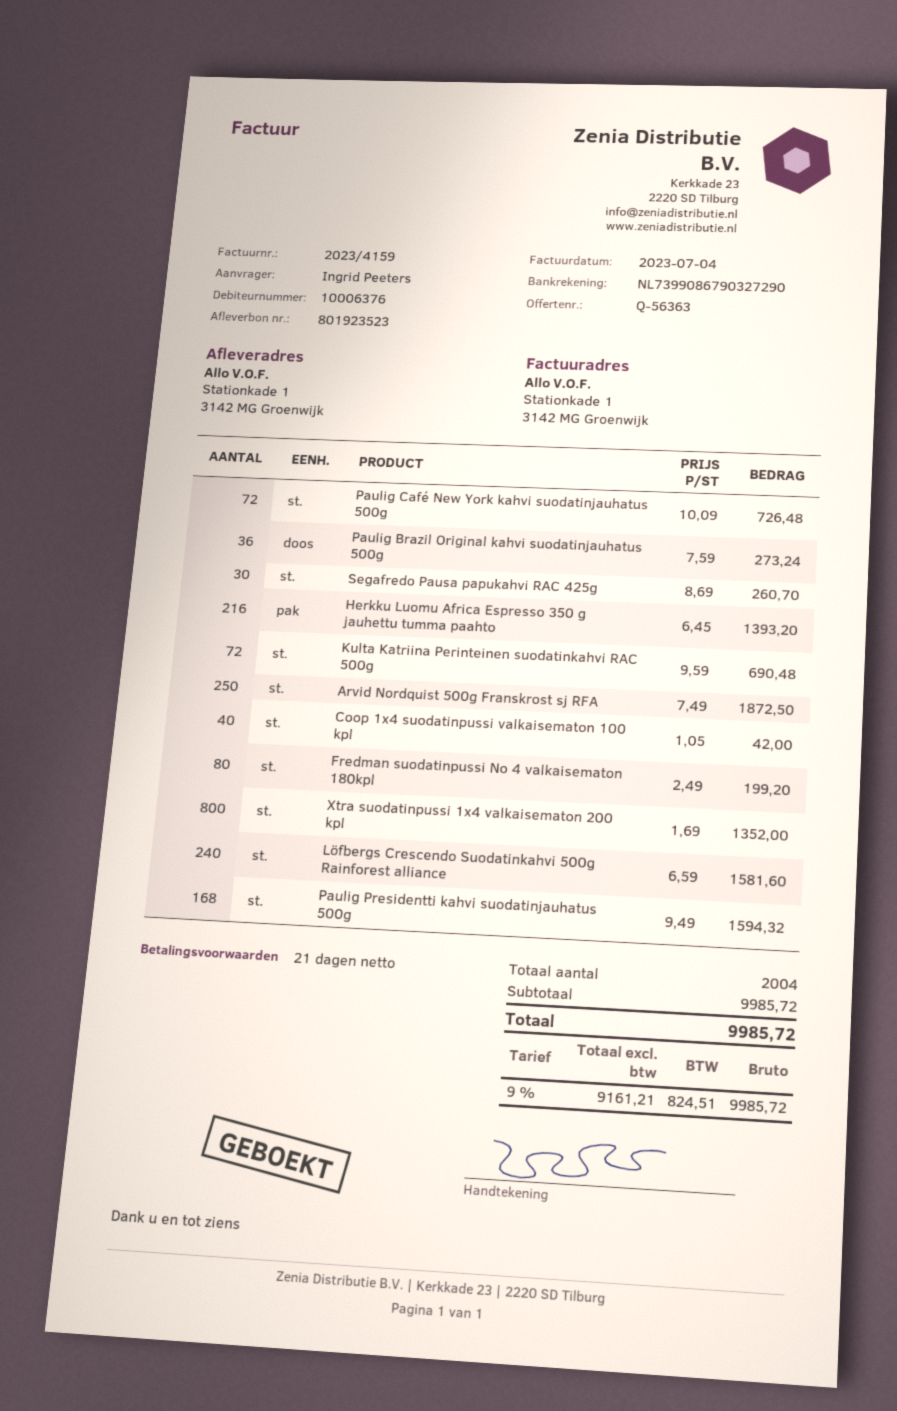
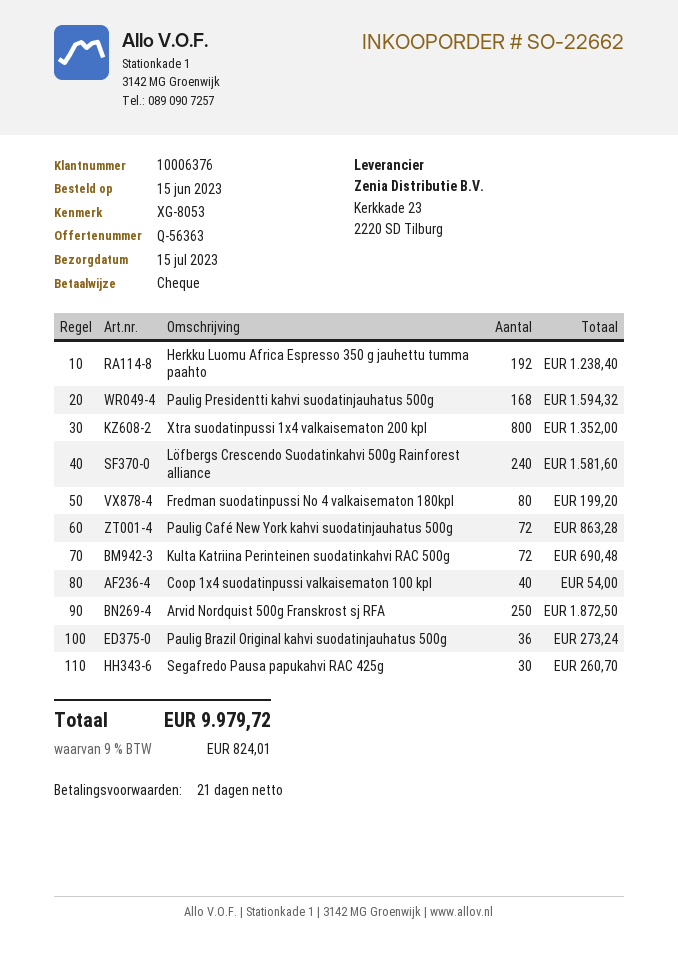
Paulig Café New York kahvi suodatinjauhatus 500g: 72 for 726.48 -> 72 for 863.28
Herkku Luomu Africa Espresso 350 g jauhettu tumma paahto: 216 for 1393.20 -> 192 for 1238.40
Coop 1x4 suodatinpussi valkaisematon 100 kpl: 40 for 42.00 -> 40 for 54.00
tax: 9% = 824.51 -> 9% = 824.01
total: 9985.72 -> 9979.72

